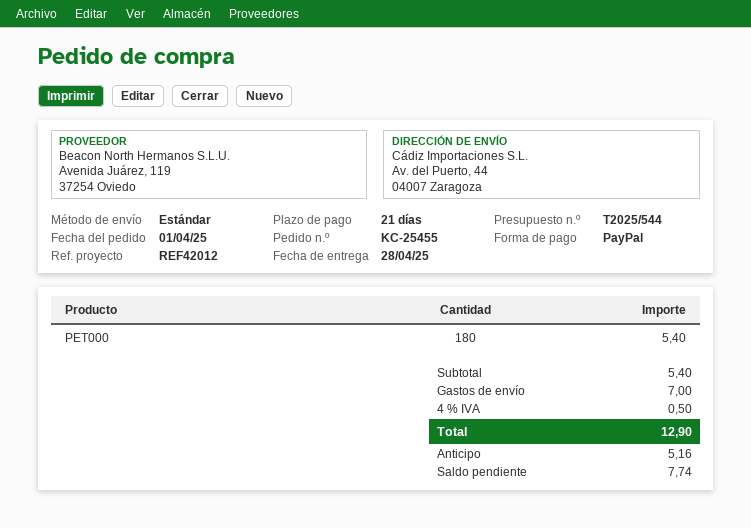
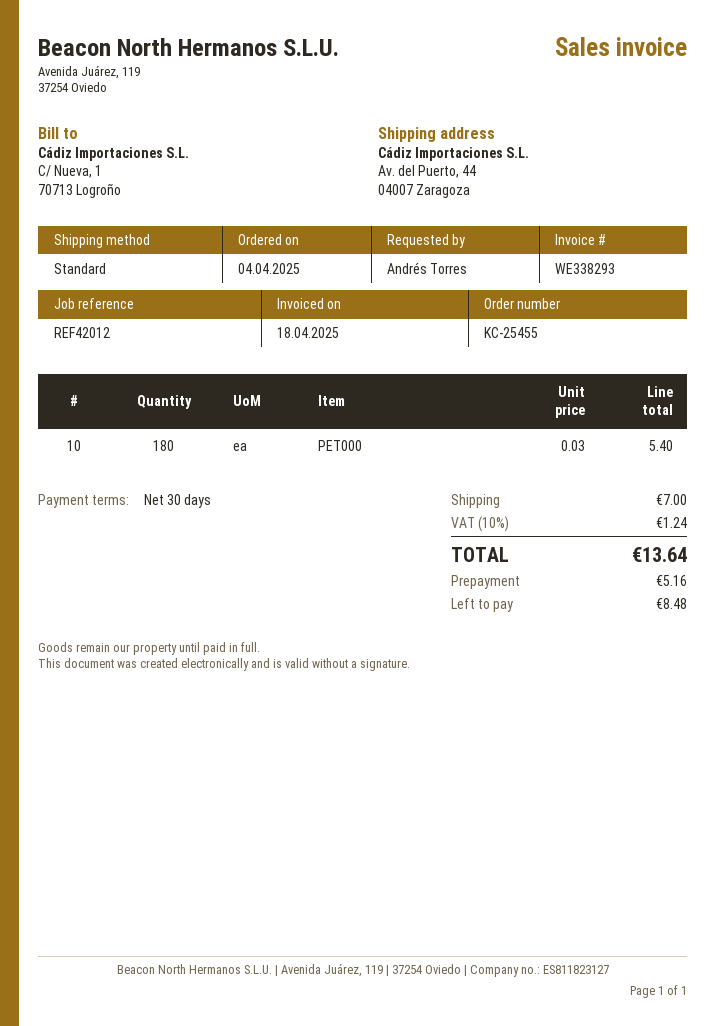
order date: 2025-04-01 -> 2025-04-04
payment terms: 21 days -> 30 days
tax: 4% = 0.50 -> 10% = 1.24
total: 12.90 -> 13.64
balance: 7.74 -> 8.48

